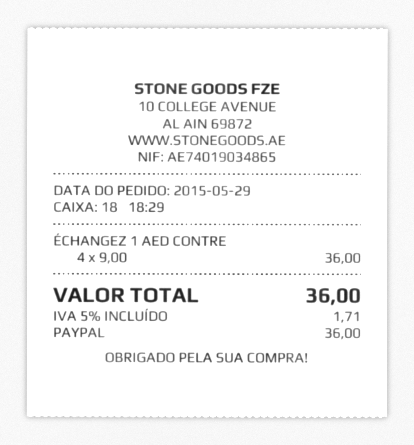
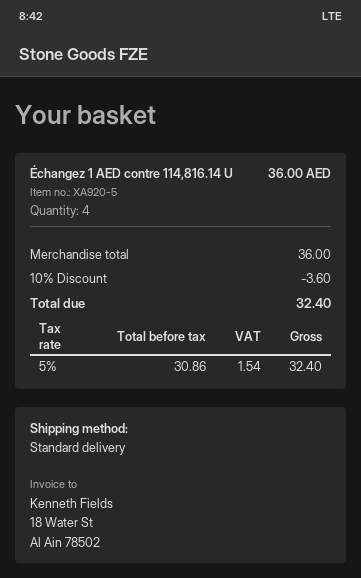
discount: none -> 10% = 3.60
tax: 5% = 1.71 -> 5% = 1.54
total: 36.00 -> 32.40

